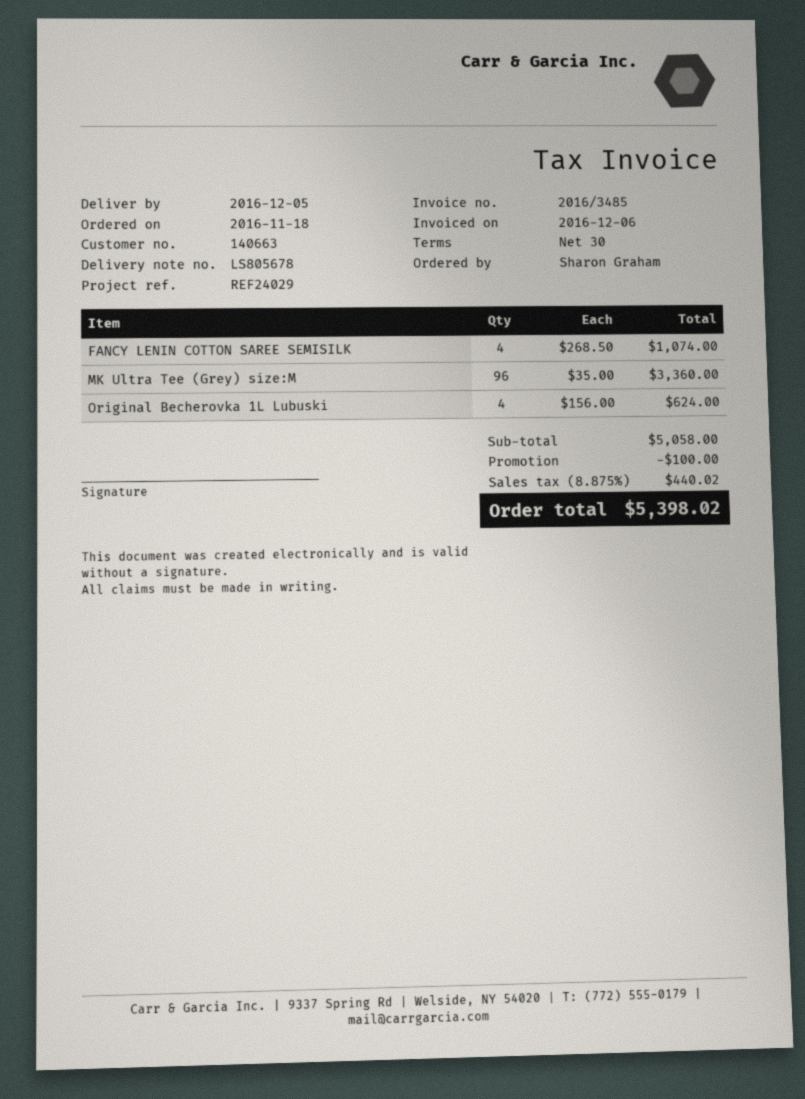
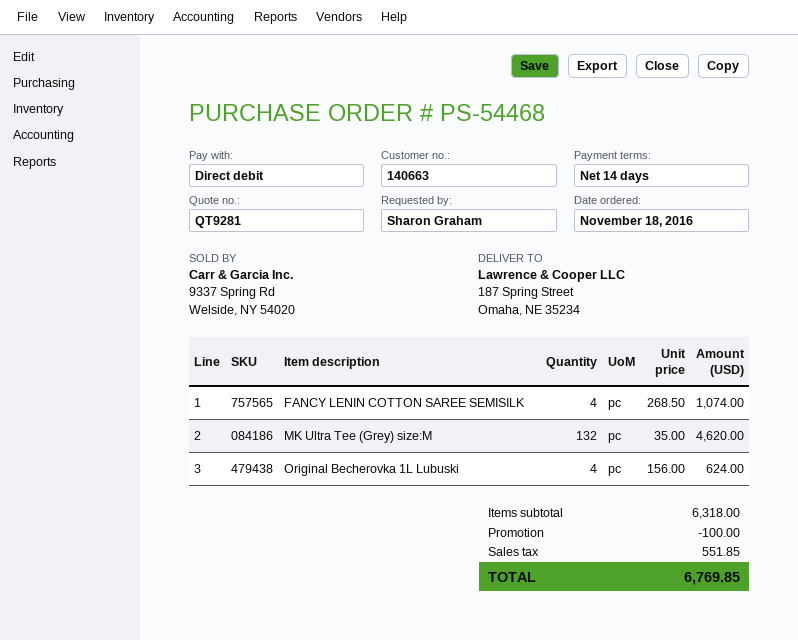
payment terms: 30 days -> 14 days
MK Ultra Tee (Grey) size:M: 96 x 35.00 = 3360.00 -> 132 x 35.00 = 4620.00
subtotal: 5058.00 -> 6318.00
tax: 440.02 -> 551.85
total: 5398.02 -> 6769.85

